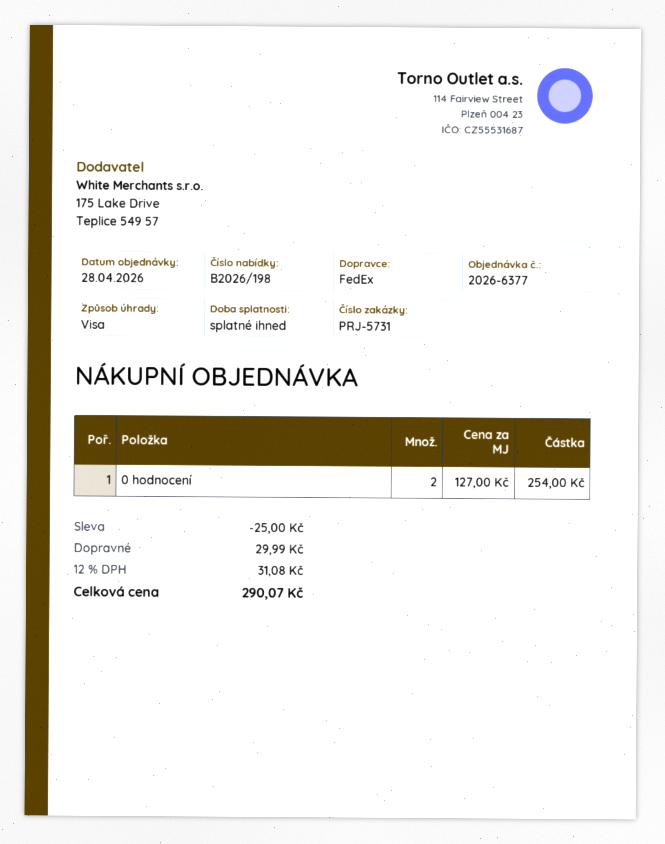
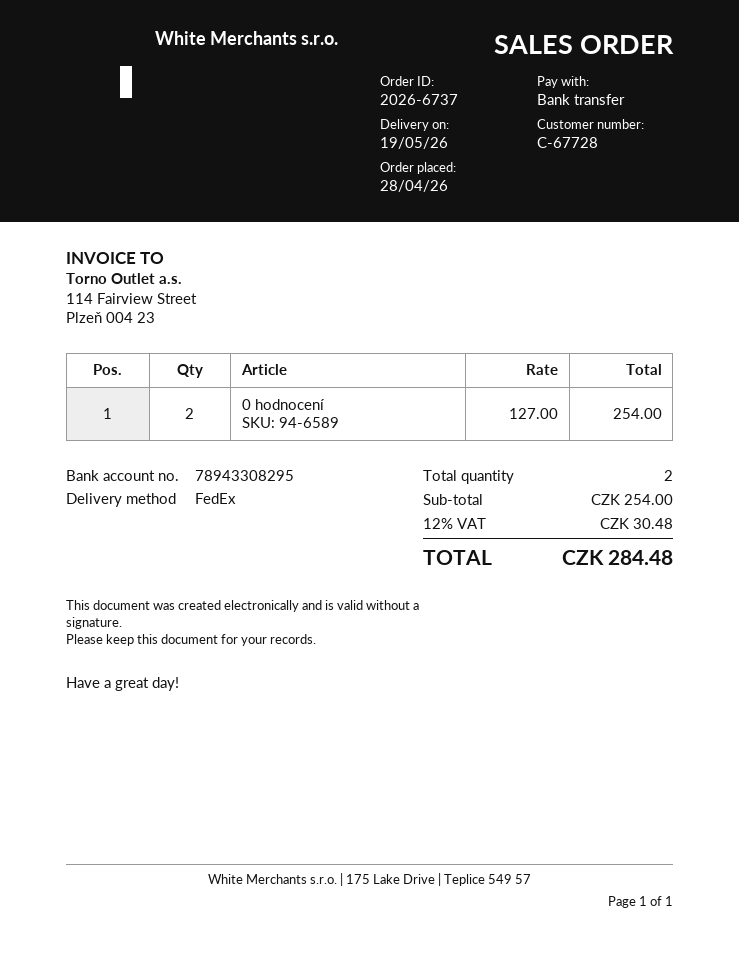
order number: 2026-6377 -> 2026-6737
payment method: Visa -> bank transfer
discount: 25.00 -> none
shipping: 29.99 -> none
tax: 12% = 31.08 -> 12% = 30.48
total: 290.07 -> 284.48

